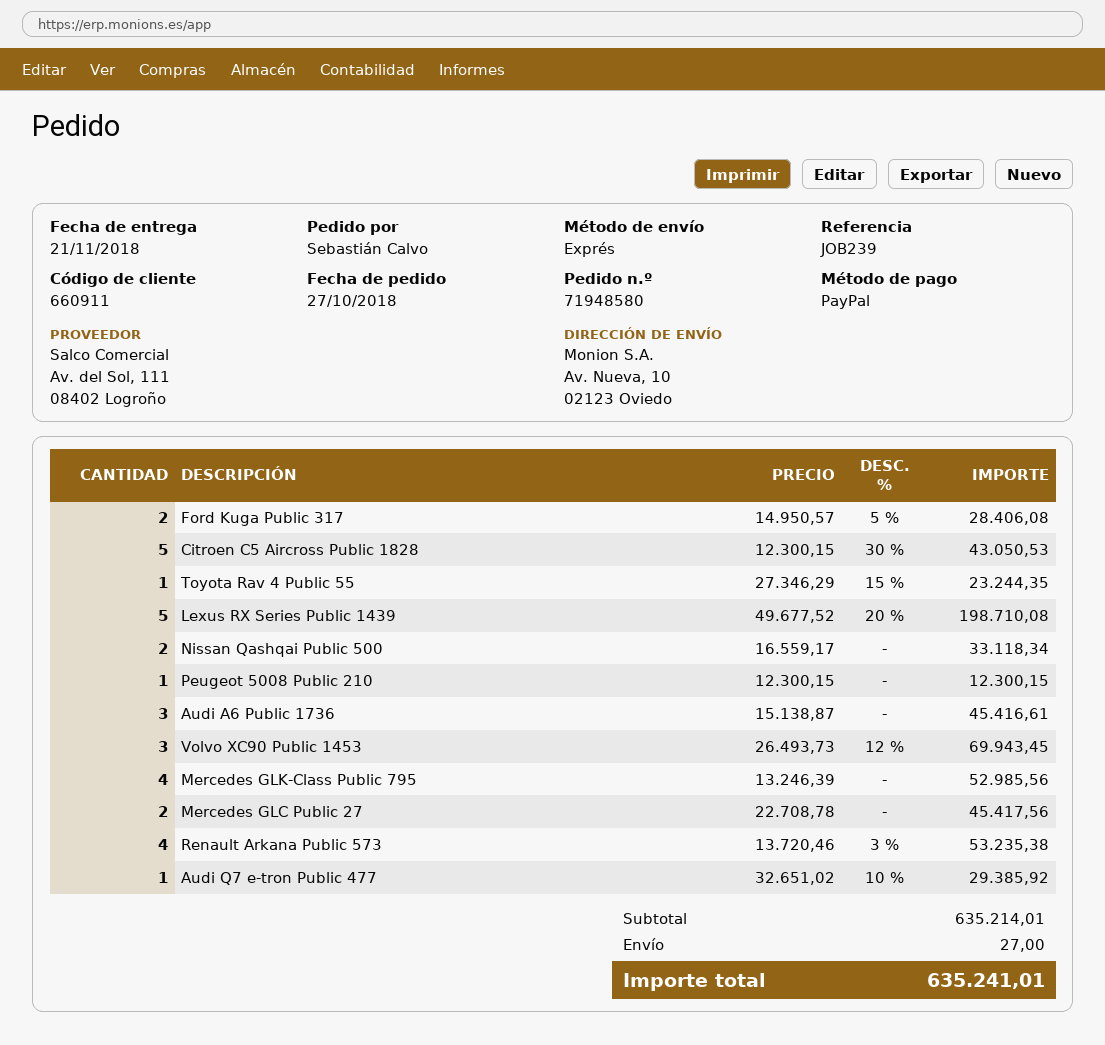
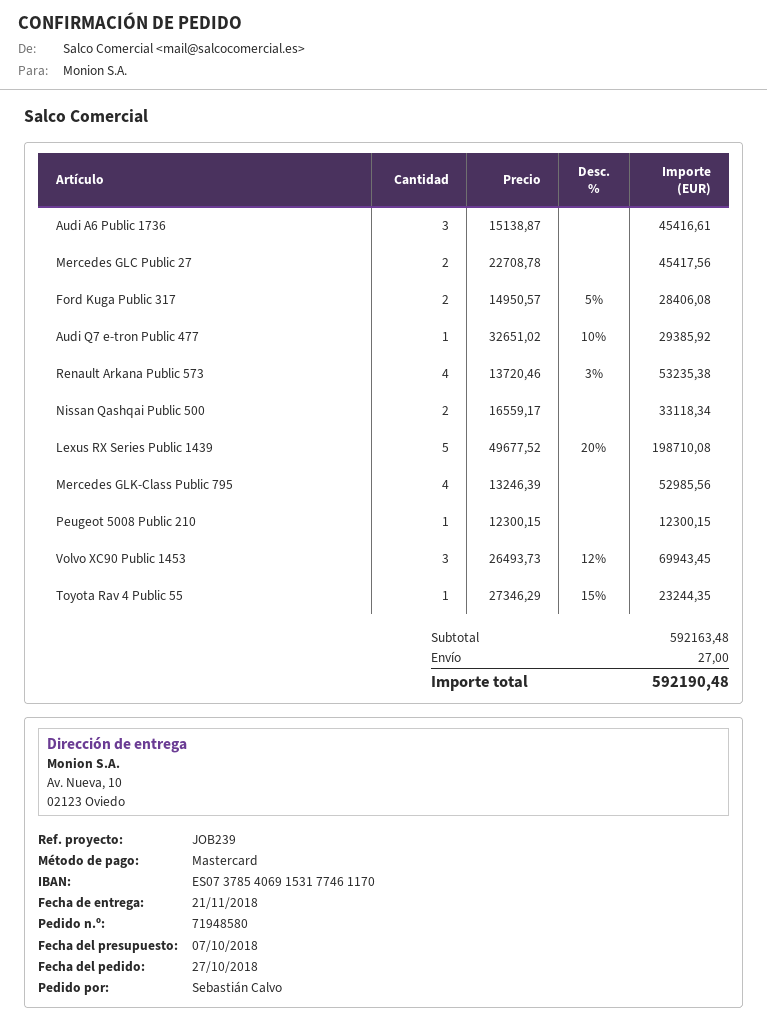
payment method: PayPal -> Mastercard
Citroen C5 Aircross Public 1828: 5 x 12300.15 - 30% = 43050.53 -> none
subtotal: 635214.01 -> 592163.48
total: 635241.01 -> 592190.48

